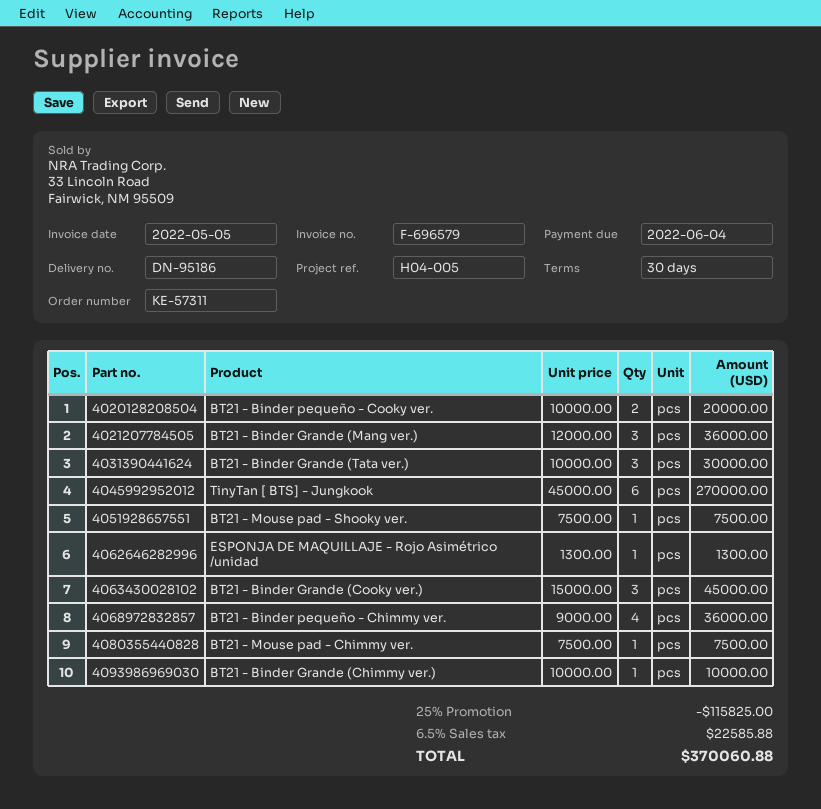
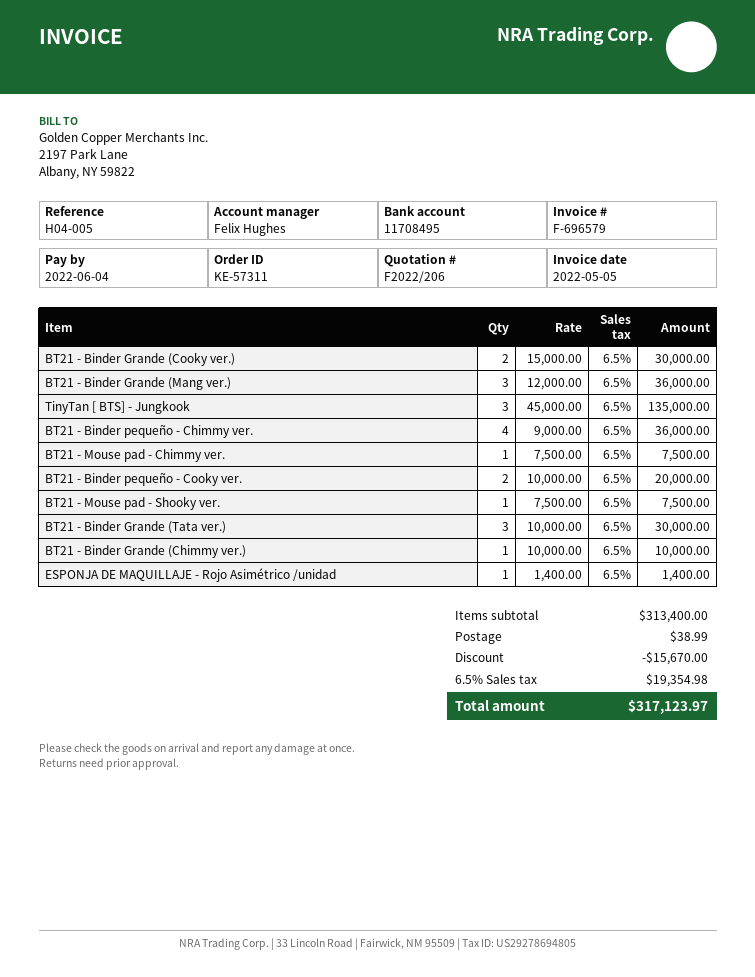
TinyTan [ BTS] - Jungkook: 6 x 45000.00 = 270000.00 -> 3 x 45000.00 = 135000.00
ESPONJA DE MAQUILLAJE - Rojo Asimétrico /unidad: 1 x 1300.00 = 1300.00 -> 1 x 1400.00 = 1400.00
BT21 - Binder Grande (Cooky ver.): 3 x 15000.00 = 45000.00 -> 2 x 15000.00 = 30000.00
discount: 115825.00 -> 15670.00
shipping: none -> 38.99
tax: 6.5% = 22585.88 -> 6.5% = 19354.98
total: 370060.88 -> 317123.97

